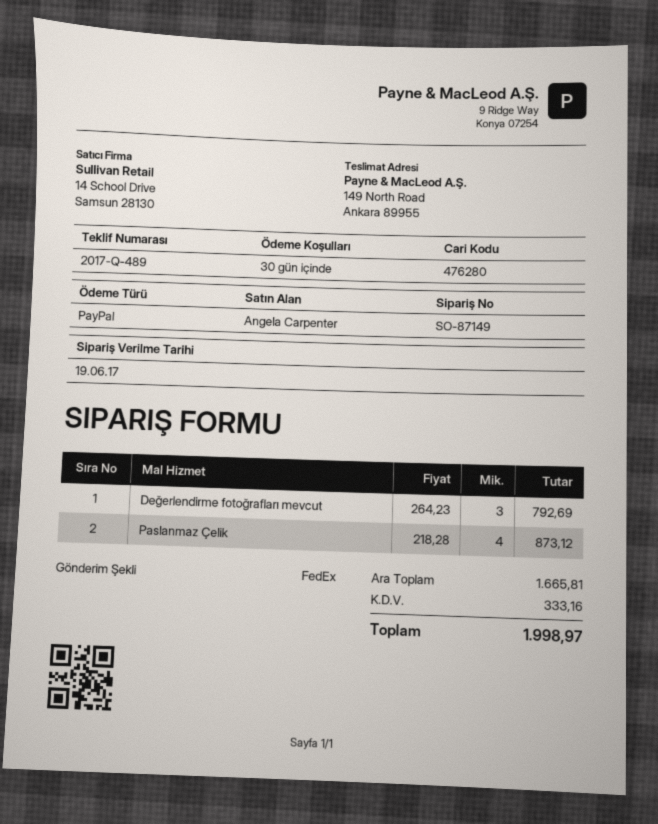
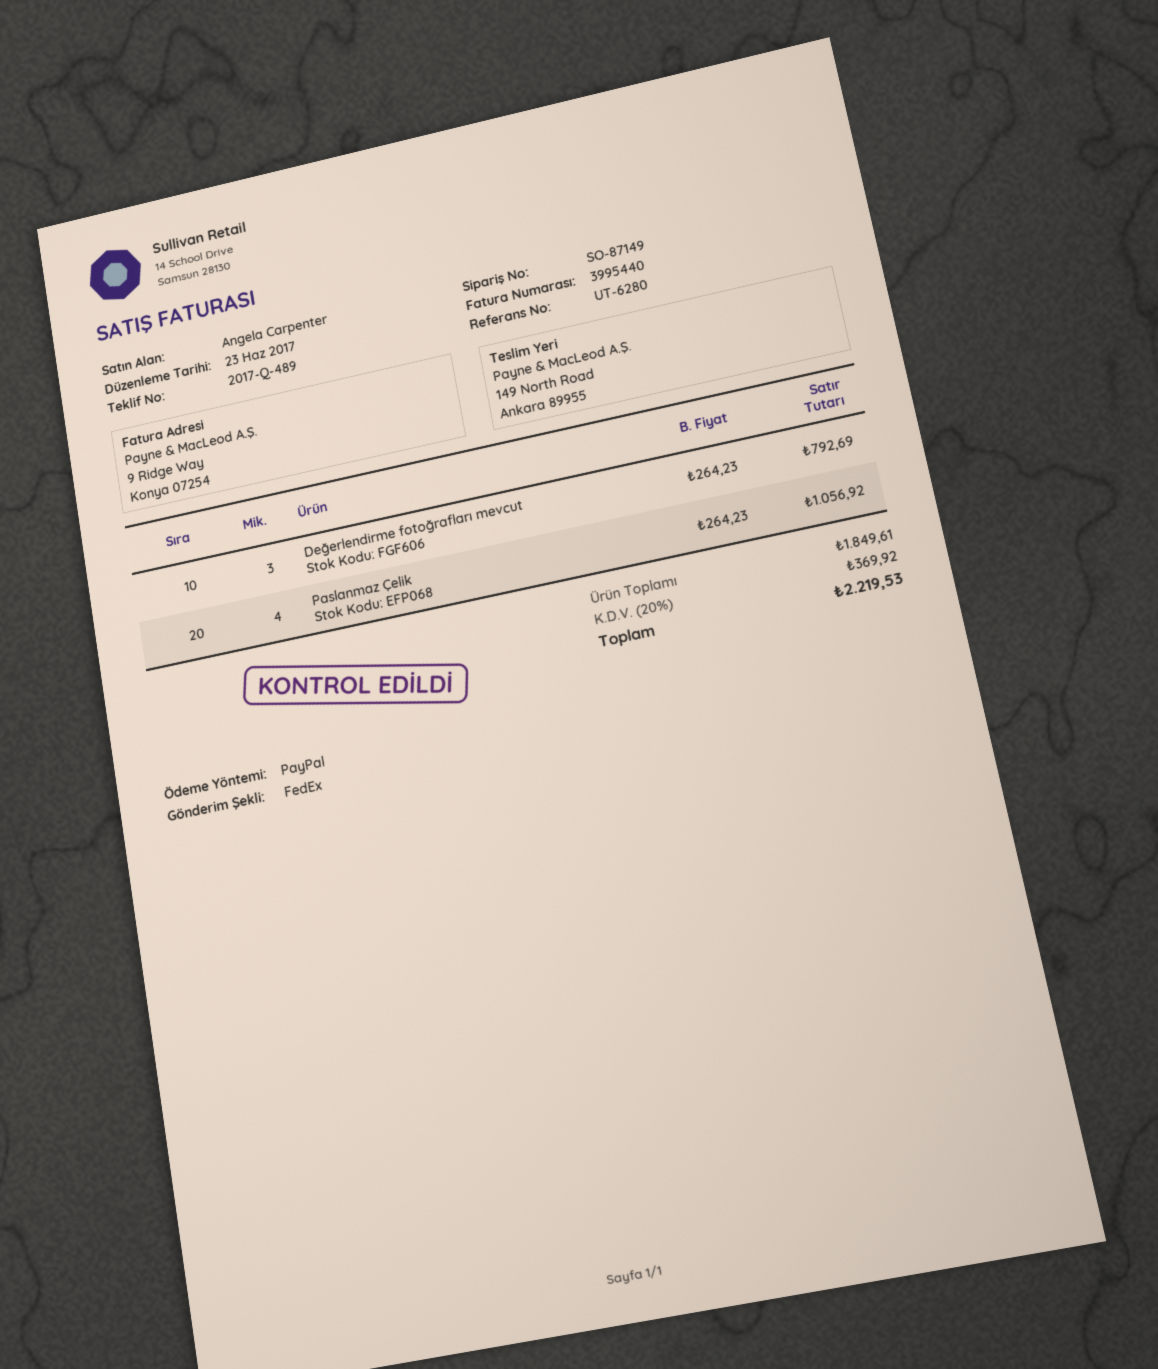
Paslanmaz Çelik: 4 x 218.28 = 873.12 -> 4 x 264.23 = 1056.92
subtotal: 1665.81 -> 1849.61
tax: 333.16 -> 369.92
total: 1998.97 -> 2219.53

